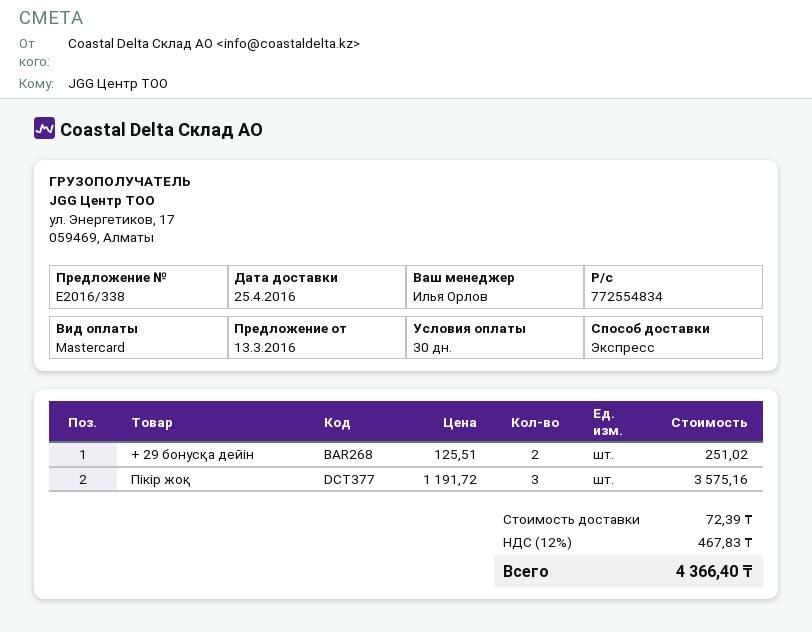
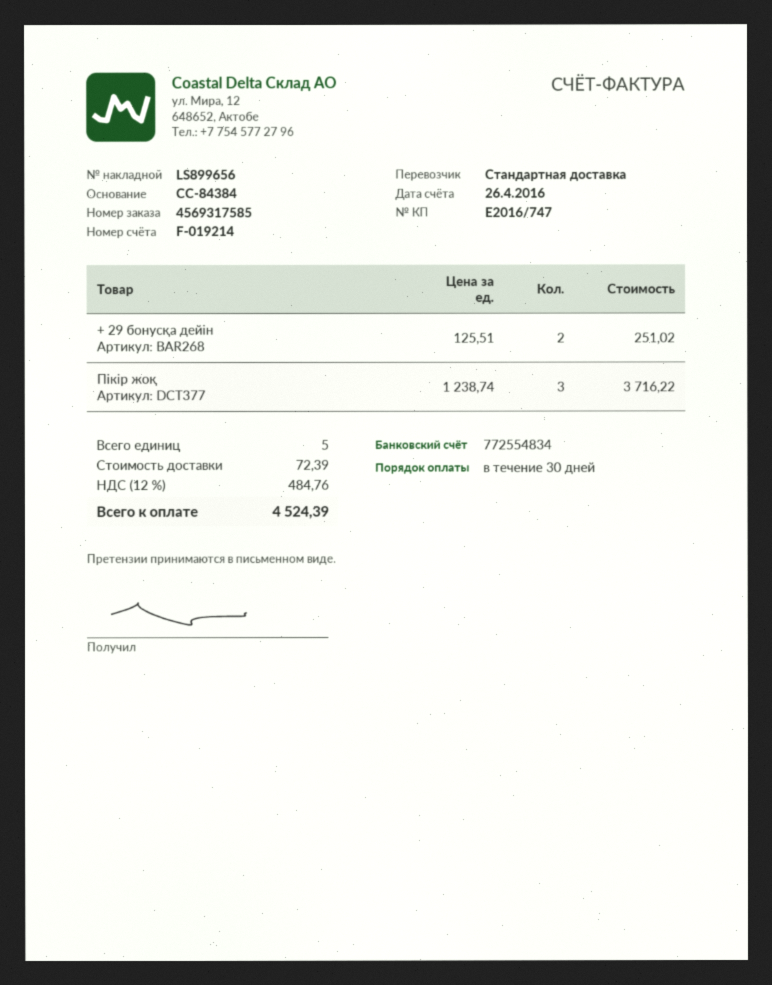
quote number: E2016/338 -> E2016/747
shipping method: express -> standard
Пікір жоқ: 3 x 1191.72 = 3575.16 -> 3 x 1238.74 = 3716.22
tax: 12% = 467.83 -> 12% = 484.76
total: 4366.40 -> 4524.39

